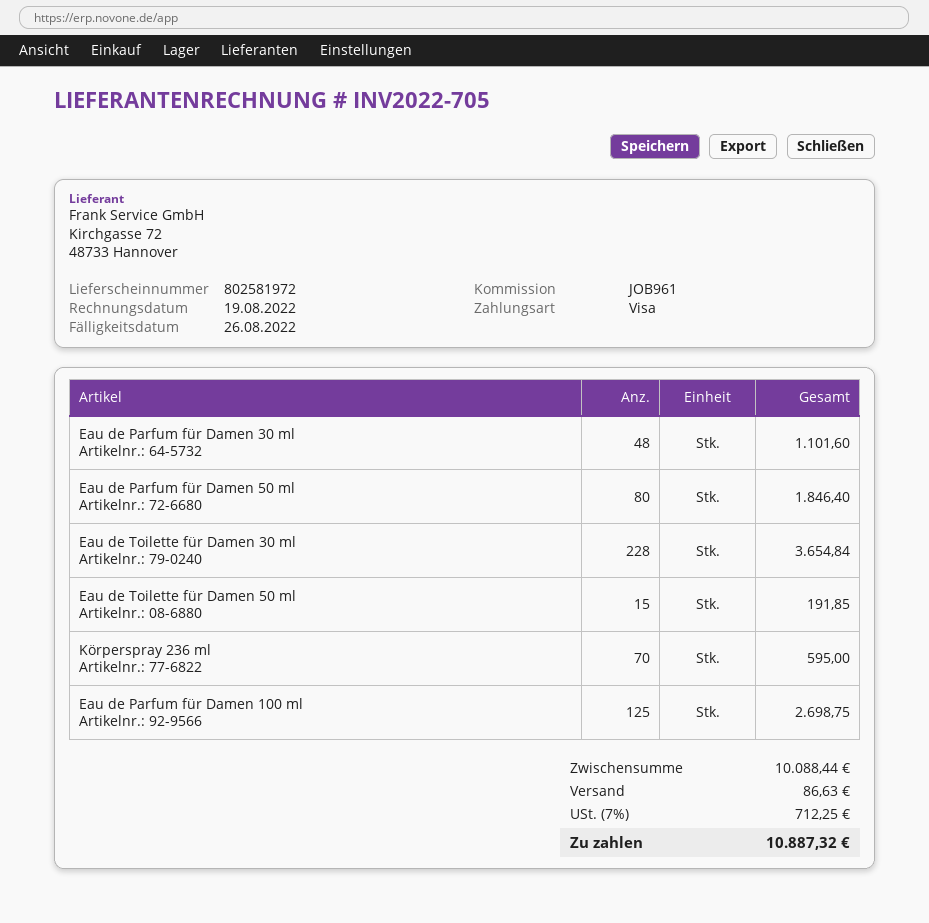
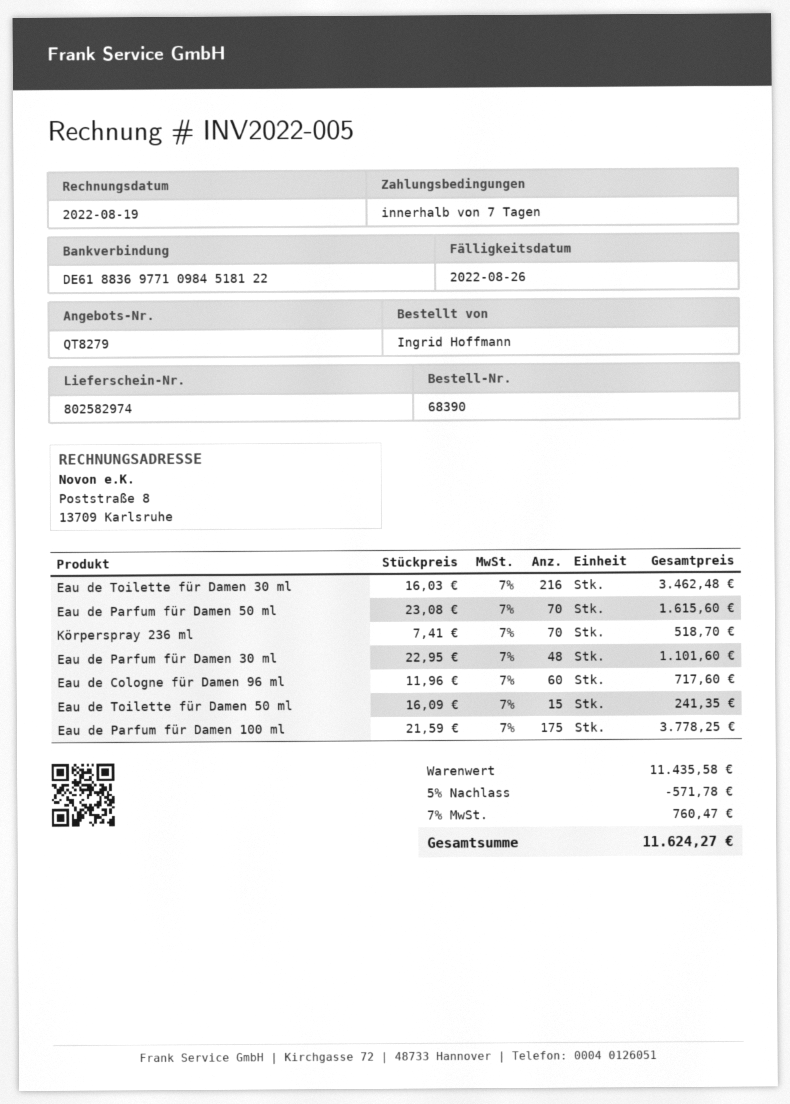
delivery note number: 802581972 -> 802582974
invoice number: INV2022-705 -> INV2022-005
Eau de Parfum für Damen 50 ml: 80 for 1846.40 -> 70 for 1615.60
Eau de Toilette für Damen 30 ml: 228 for 3654.84 -> 216 for 3462.48
Eau de Toilette für Damen 50 ml: 15 for 191.85 -> 15 for 241.35
Körperspray 236 ml: 70 for 595.00 -> 70 for 518.70
Eau de Parfum für Damen 100 ml: 125 for 2698.75 -> 175 for 3778.25
Eau de Cologne für Damen 96 ml: none -> 60 for 717.60
subtotal: 10088.44 -> 11435.58
discount: none -> 5% = 571.78
shipping: 86.63 -> none
tax: 7% = 712.25 -> 7% = 760.47
total: 10887.32 -> 11624.27

